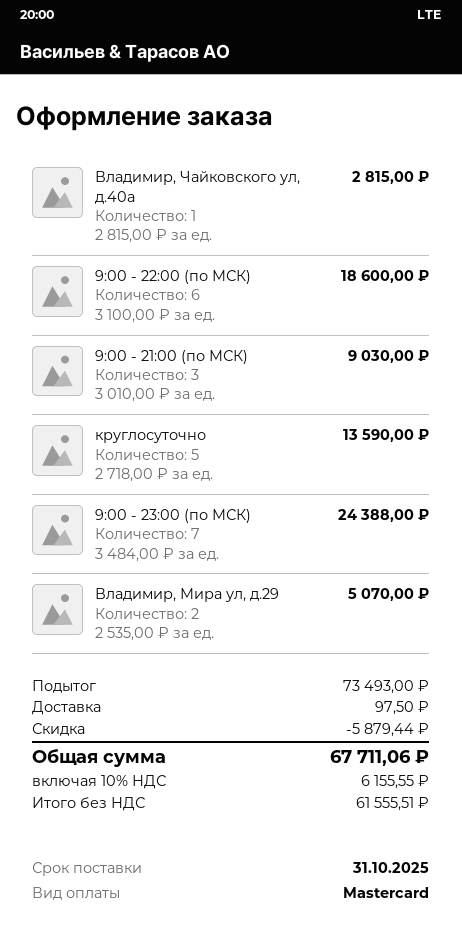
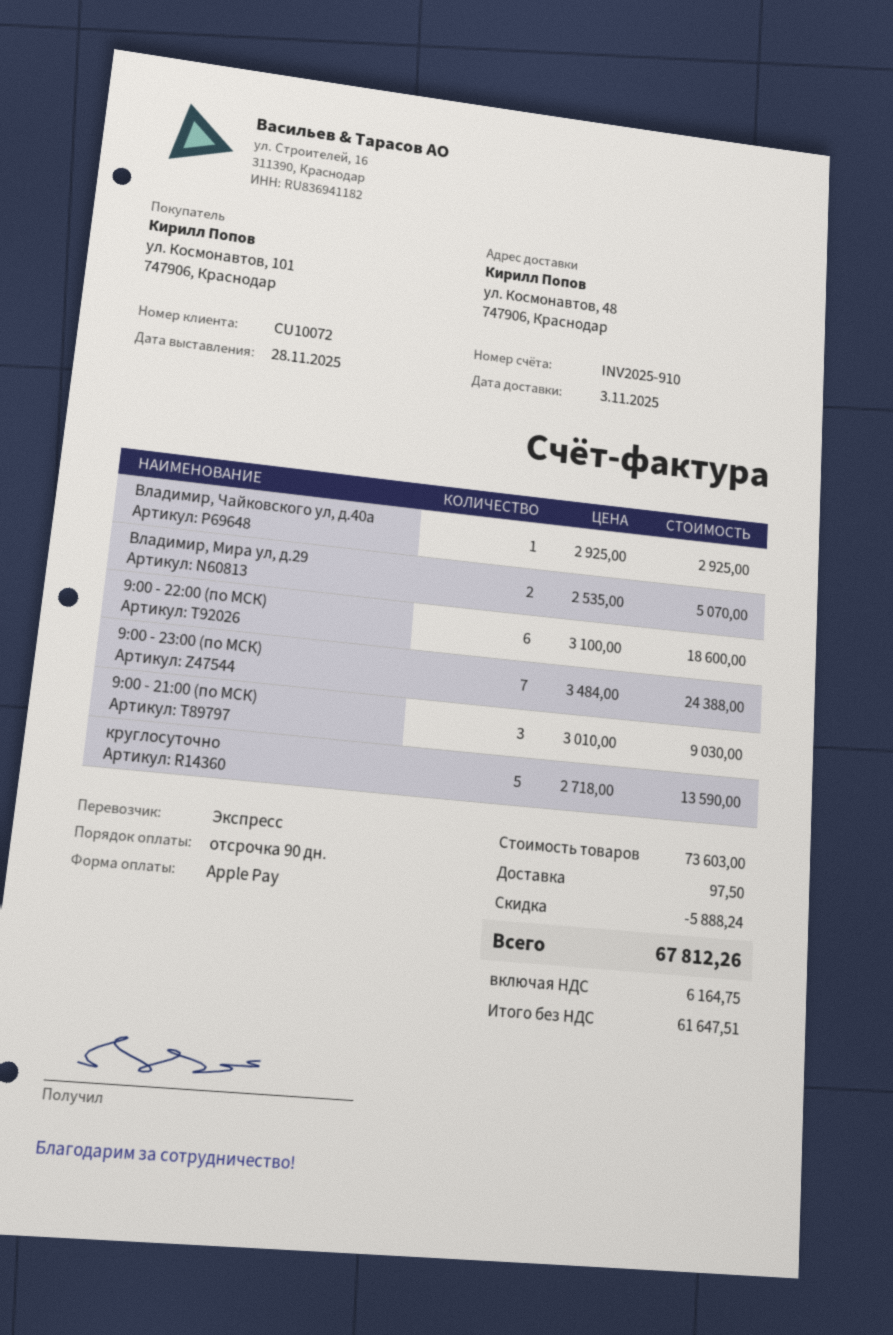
delivery date: 2025-10-31 -> 2025-11-03
payment method: Mastercard -> Apple Pay
Владимир, Чайковского ул, д.40а: 1 x 2815.00 = 2815.00 -> 1 x 2925.00 = 2925.00
subtotal: 73493.00 -> 73603.00
discount: 5879.44 -> 5888.24
net: 61555.51 -> 61647.51
tax: 6155.55 -> 6164.75
total: 67711.06 -> 67812.26

